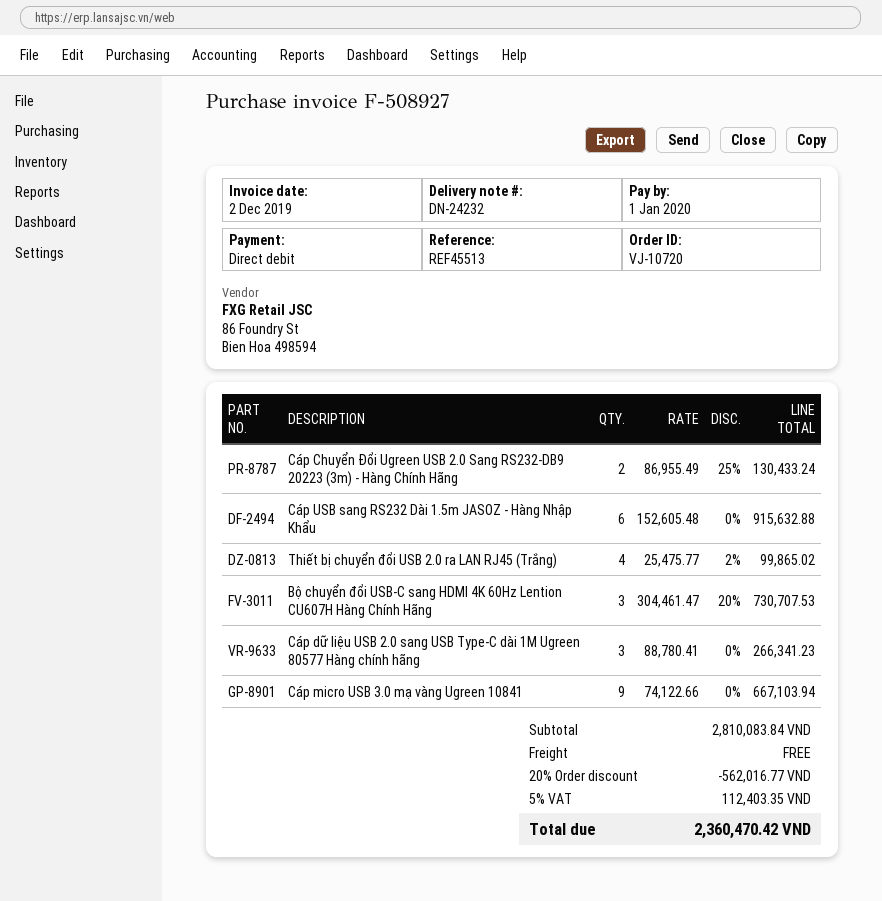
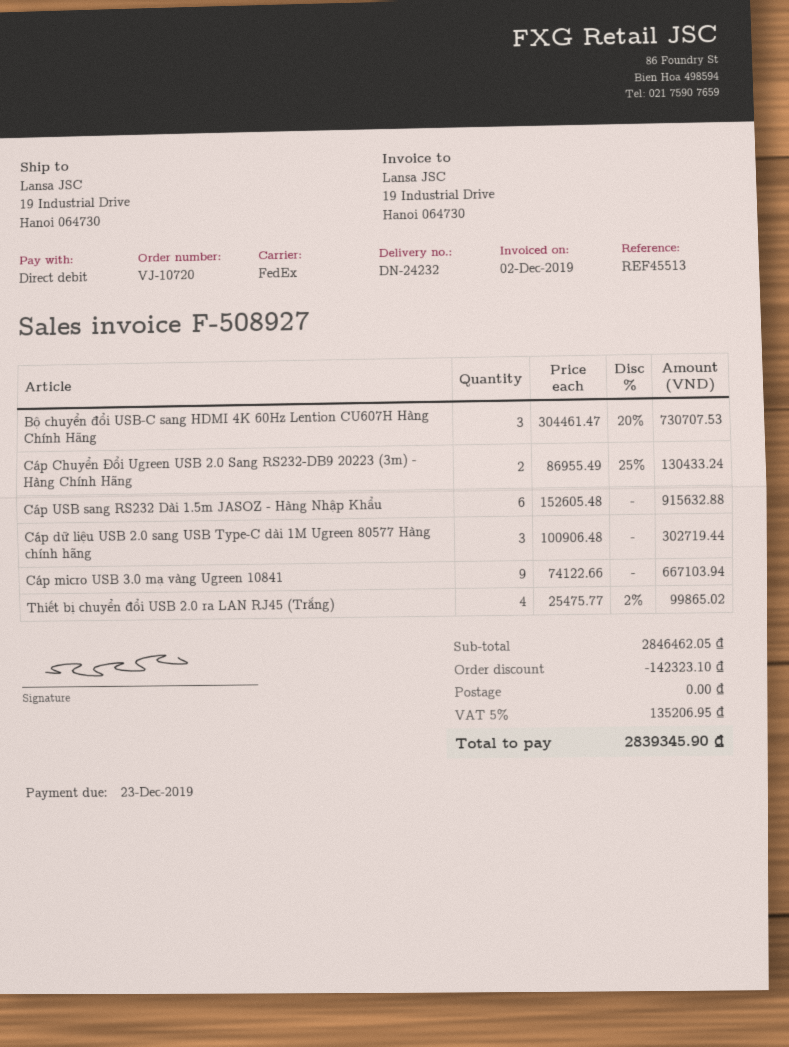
due date: 2020-01-01 -> 2019-12-23
Cáp dữ liệu USB 2.0 sang USB Type-C dài 1M Ugreen 80577 Hàng chính hãng: 3 x 88780.41 = 266341.23 -> 3 x 100906.48 = 302719.44
subtotal: 2810083.84 -> 2846462.05
discount: 562016.77 -> 142323.10
tax: 5% = 112403.35 -> 5% = 135206.95
total: 2360470.42 -> 2839345.90

